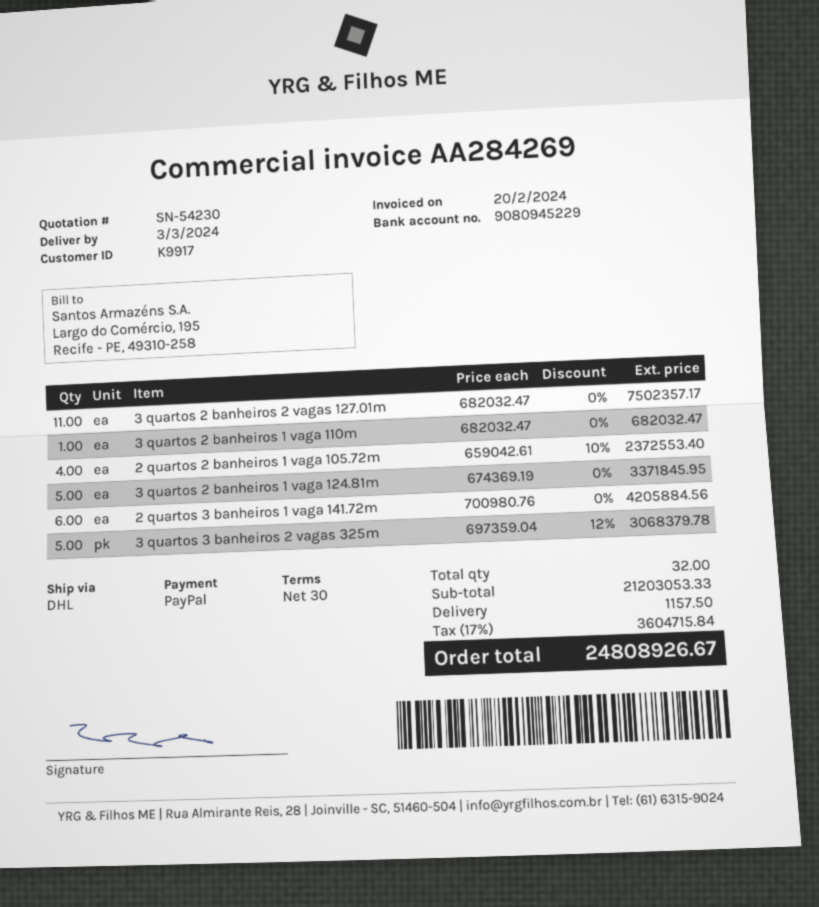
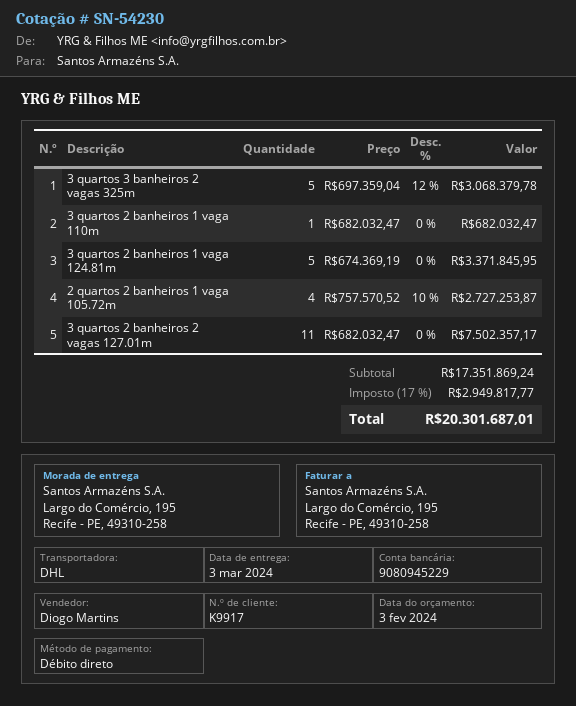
payment method: PayPal -> direct debit
2 quartos 2 banheiros 1 vaga 105.72m: 4 x 659042.61 - 10% = 2372553.40 -> 4 x 757570.52 - 10% = 2727253.87
2 quartos 3 banheiros 1 vaga 141.72m: 6 x 700980.76 = 4205884.56 -> none
subtotal: 21203053.33 -> 17351869.24
shipping: 1157.50 -> none
tax: 17% = 3604715.84 -> 17% = 2949817.77
total: 24808926.67 -> 20301687.01

